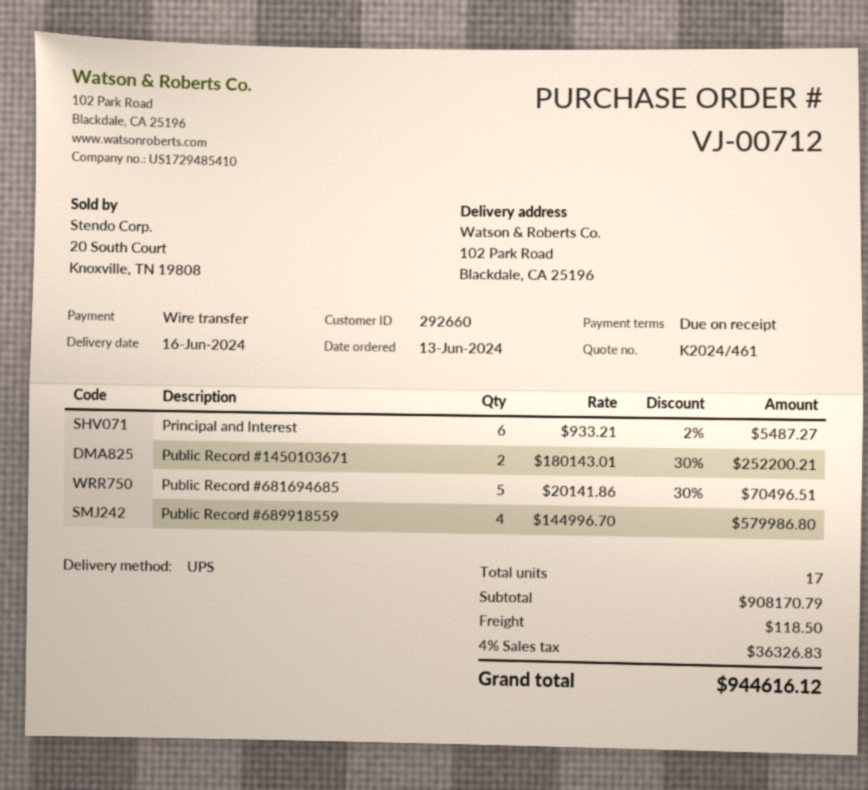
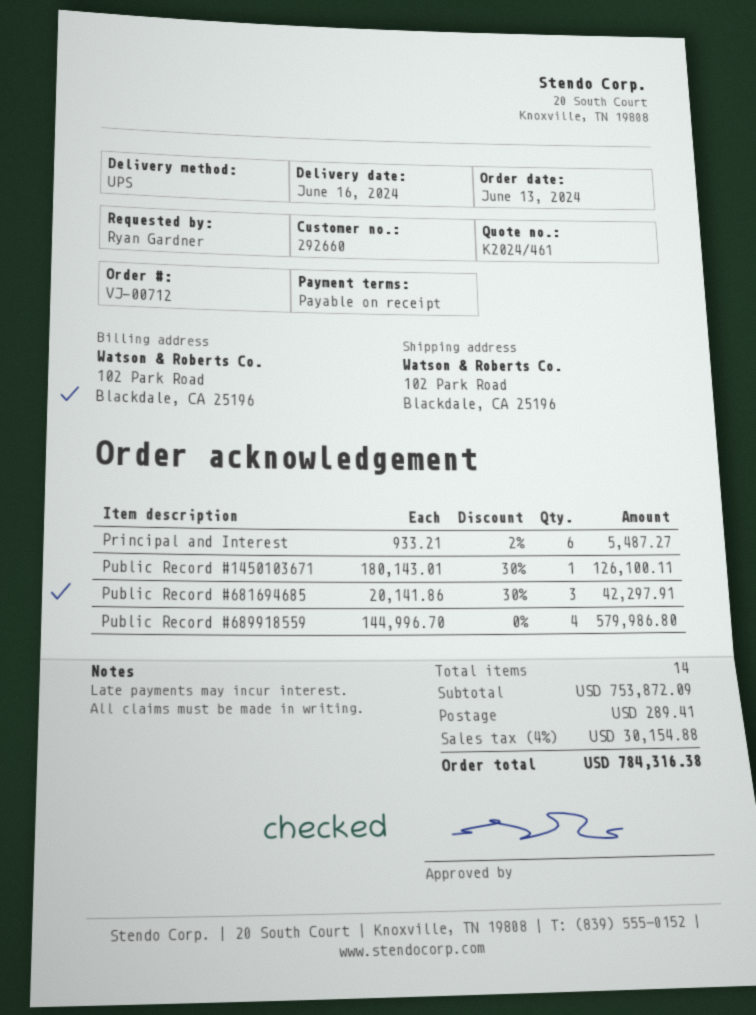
Public Record #1450103671: 2 x 180143.01 - 30% = 252200.21 -> 1 x 180143.01 - 30% = 126100.11
Public Record #681694685: 5 x 20141.86 - 30% = 70496.51 -> 3 x 20141.86 - 30% = 42297.91
total quantity: 17 -> 14
subtotal: 908170.79 -> 753872.09
shipping: 118.50 -> 289.41
tax: 4% = 36326.83 -> 4% = 30154.88
total: 944616.12 -> 784316.38

